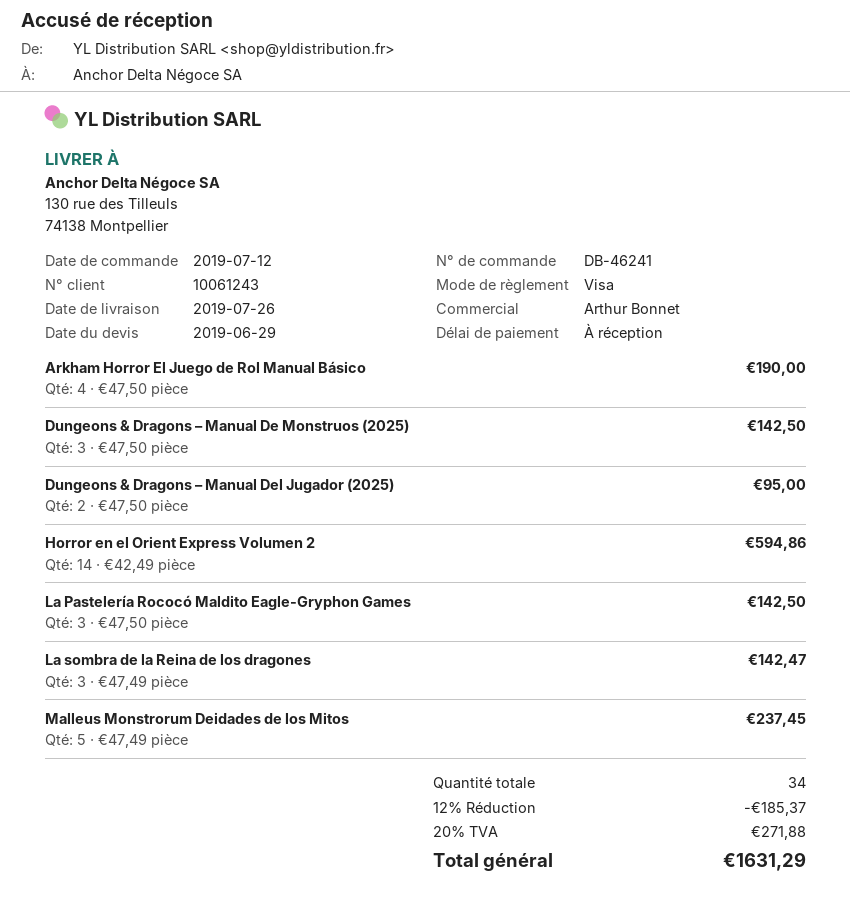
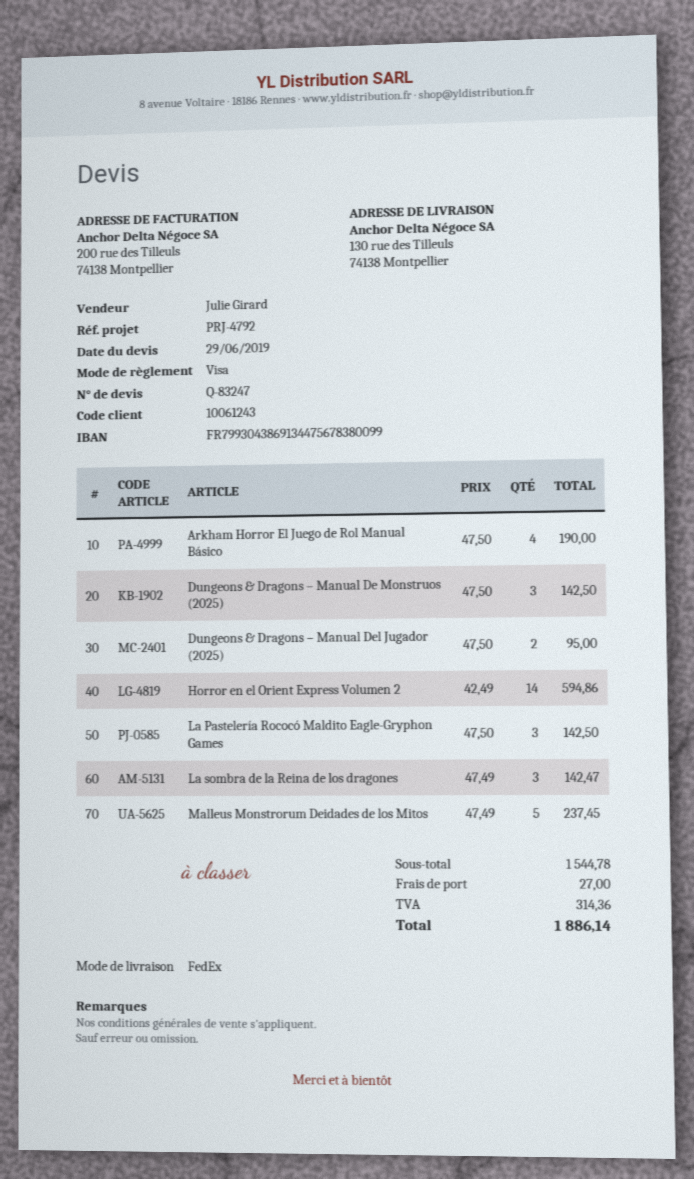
sales rep: Arthur Bonnet -> Julie Girard
discount: 12% = 185.37 -> none
shipping: none -> 27.00
tax: 271.88 -> 314.36
total: 1631.29 -> 1886.14

